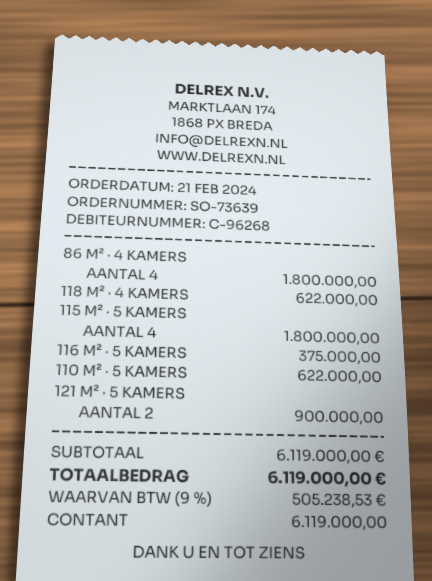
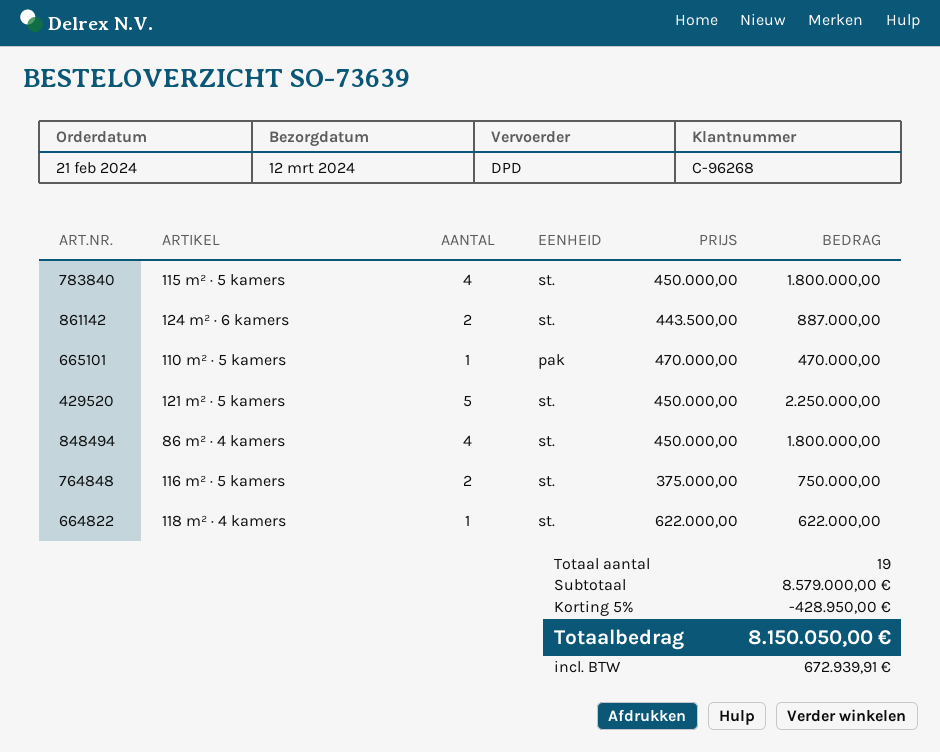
116 M² · 5 KAMERS: 1 for 375000.00 -> 2 for 750000.00
110 M² · 5 KAMERS: 1 for 622000.00 -> 1 for 470000.00
121 M² · 5 KAMERS: 2 for 900000.00 -> 5 for 2250000.00
124 m² · 6 kamers: none -> 2 for 887000.00
subtotal: 6119000.00 -> 8579000.00
discount: none -> 5% = 428950.00
tax: 505238.53 -> 672939.91
total: 6119000.00 -> 8150050.00

